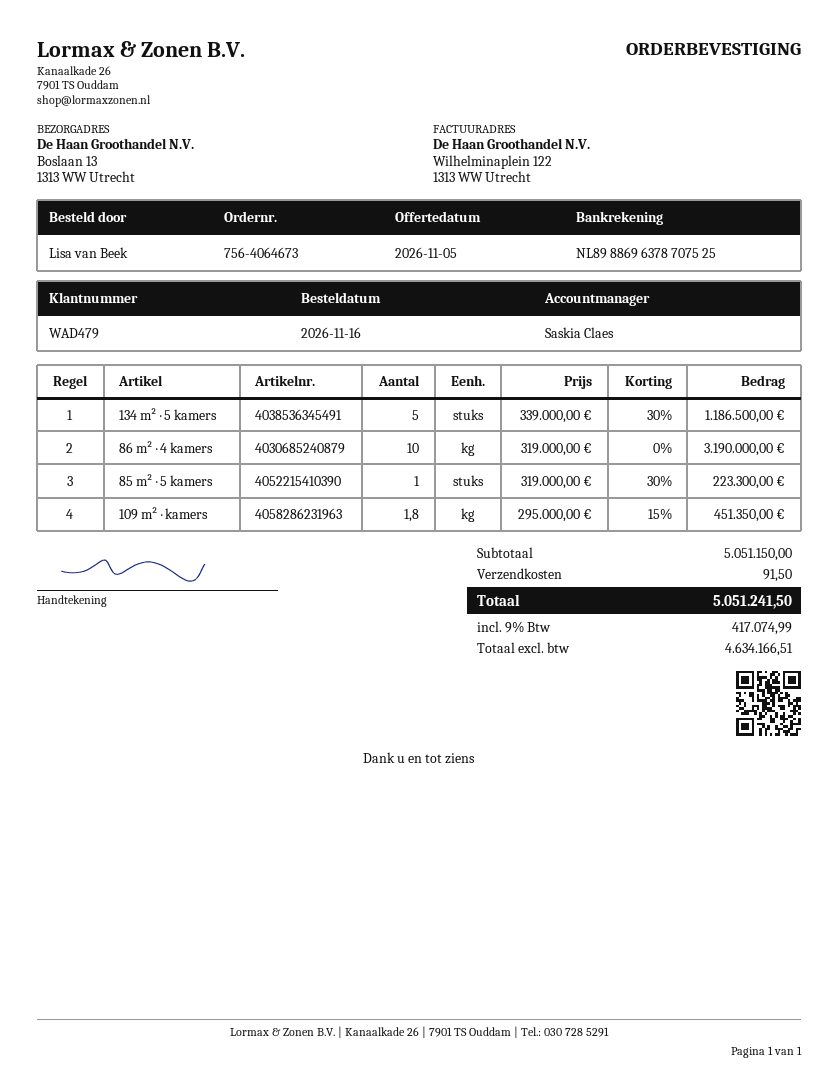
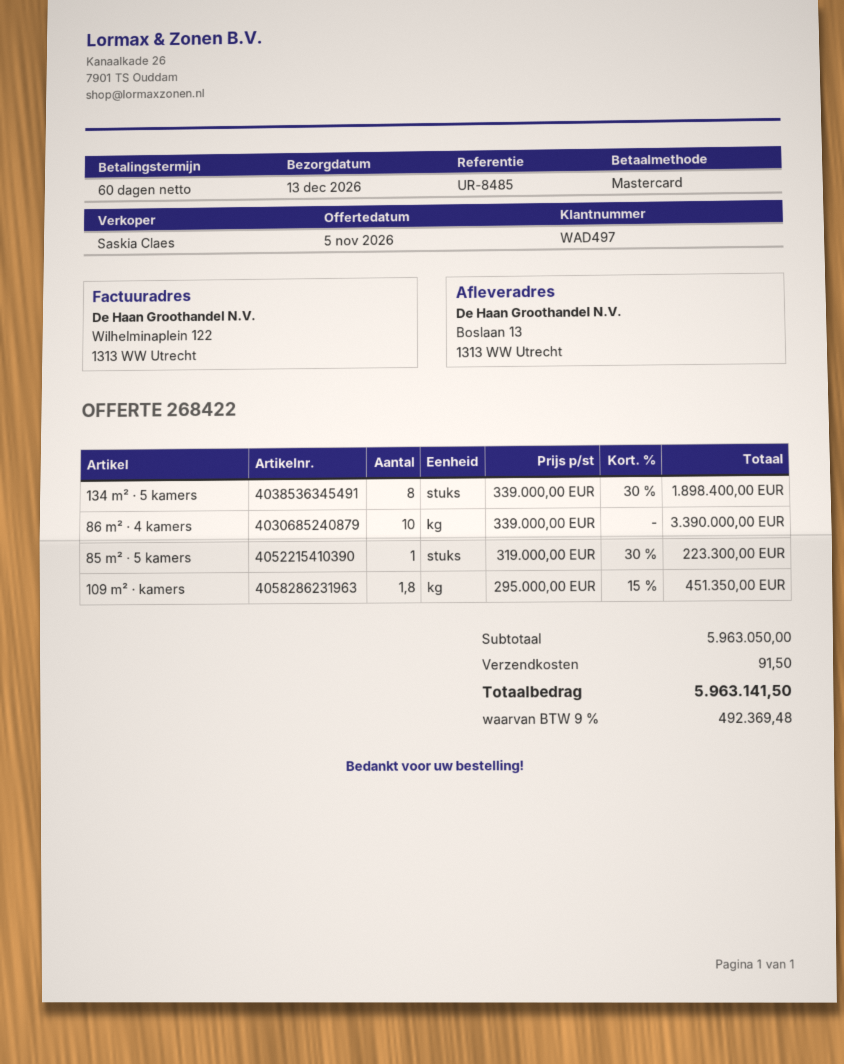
customer number: WAD479 -> WAD497
134 m² · 5 kamers: 5 x 339000.00 - 30% = 1186500.00 -> 8 x 339000.00 - 30% = 1898400.00
86 m² · 4 kamers: 10 x 319000.00 = 3190000.00 -> 10 x 339000.00 = 3390000.00
subtotal: 5051150.00 -> 5963050.00
tax: 9% = 417074.99 -> 9% = 492369.48
total: 5051241.50 -> 5963141.50

